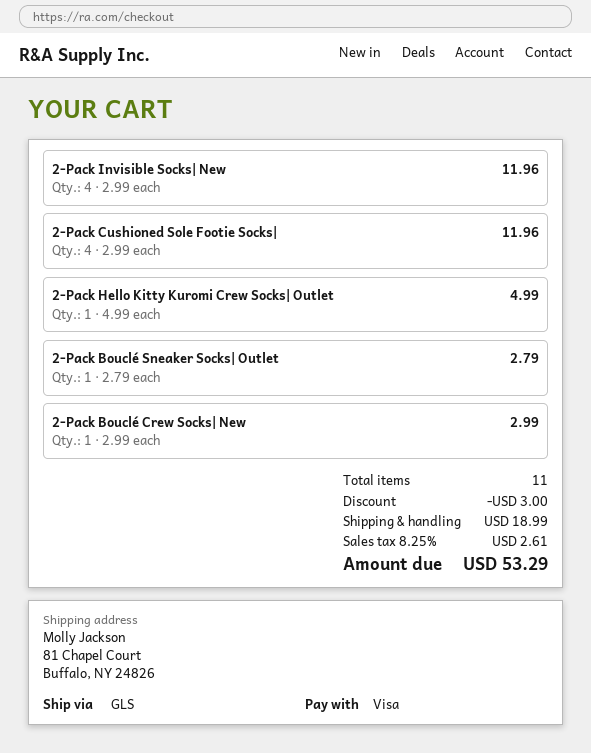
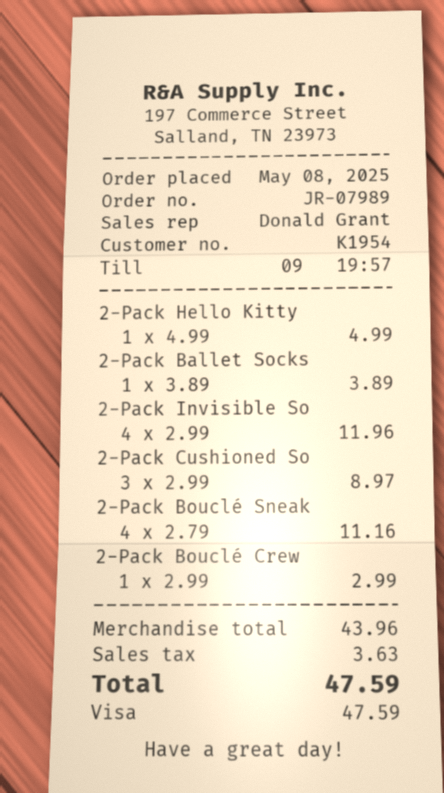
2-Pack Cushioned Sole Footie Socks|: 4 x 2.99 = 11.96 -> 3 x 2.99 = 8.97
2-Pack Bouclé Sneaker Socks| Outlet: 1 x 2.79 = 2.79 -> 4 x 2.79 = 11.16
2-Pack Ballet Socks: none -> 1 x 3.89 = 3.89
discount: 3.00 -> none
shipping: 18.99 -> none
tax: 2.61 -> 3.63
total: 53.29 -> 47.59

